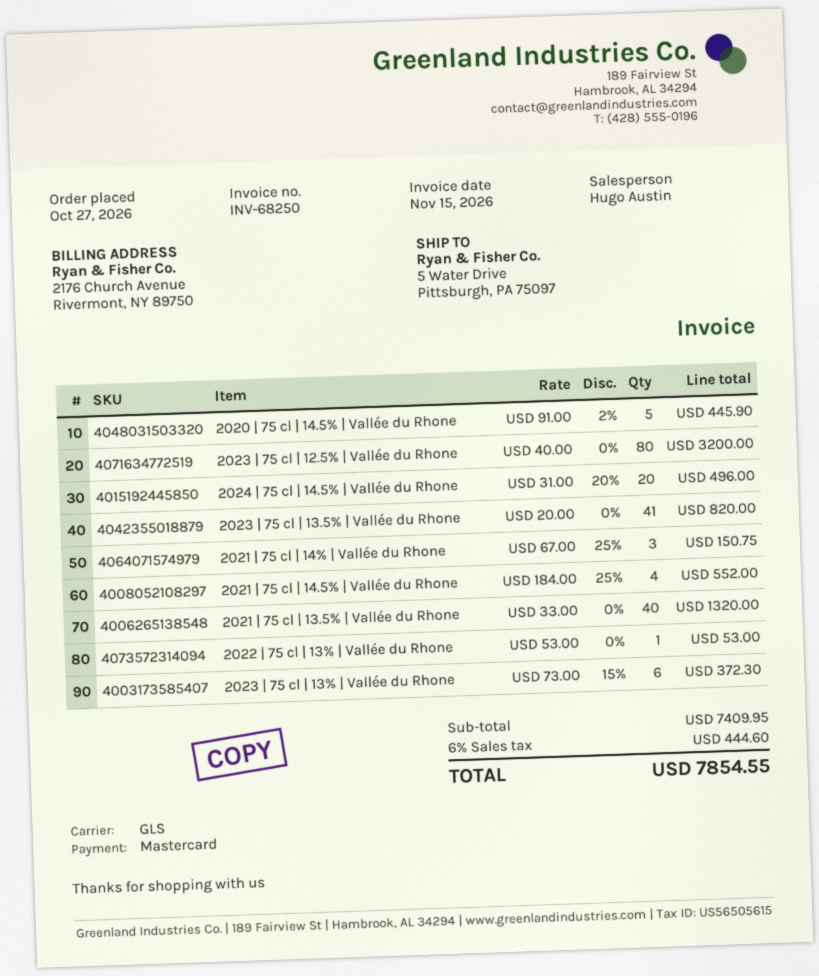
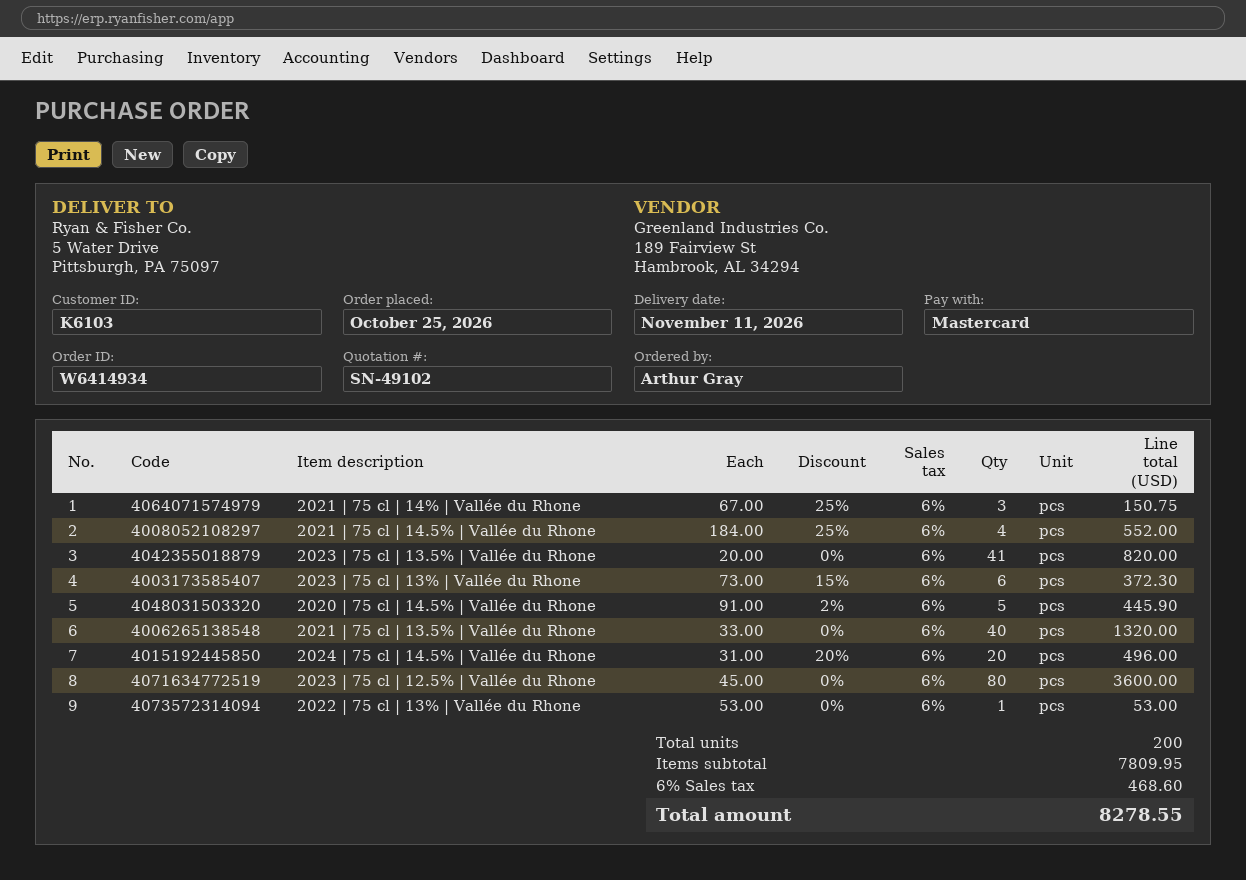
order date: 2026-10-27 -> 2026-10-25
2023 | 75 cl | 12.5% | Vallée du Rhone: 80 x 40.00 = 3200.00 -> 80 x 45.00 = 3600.00
subtotal: 7409.95 -> 7809.95
tax: 6% = 444.60 -> 6% = 468.60
total: 7854.55 -> 8278.55

